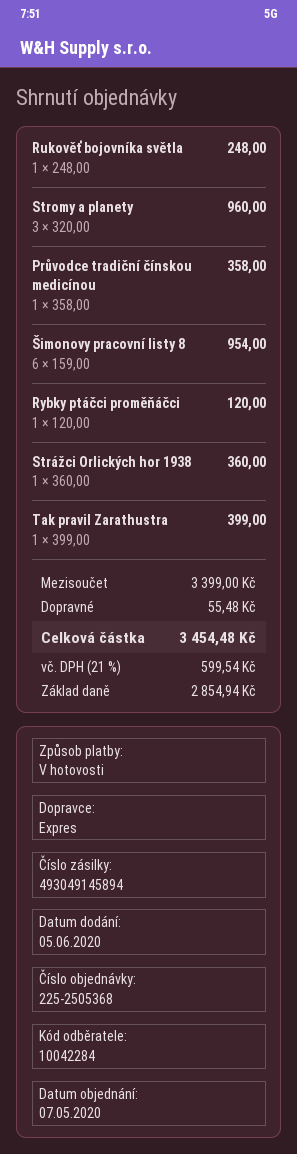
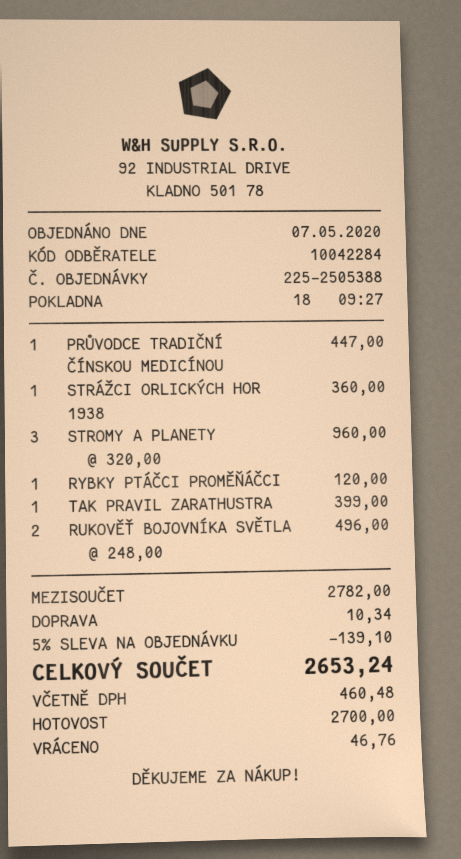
order number: 225-2505368 -> 225-2505388
Rukověť bojovníka světla: 1 x 248.00 = 248.00 -> 2 x 248.00 = 496.00
Průvodce tradiční čínskou medicínou: 1 x 358.00 = 358.00 -> 1 x 447.00 = 447.00
Šimonovy pracovní listy 8: 6 x 159.00 = 954.00 -> none
subtotal: 3399.00 -> 2782.00
discount: none -> 5% = 139.10
shipping: 55.48 -> 10.34
tax: 599.54 -> 460.48
total: 3454.48 -> 2653.24

